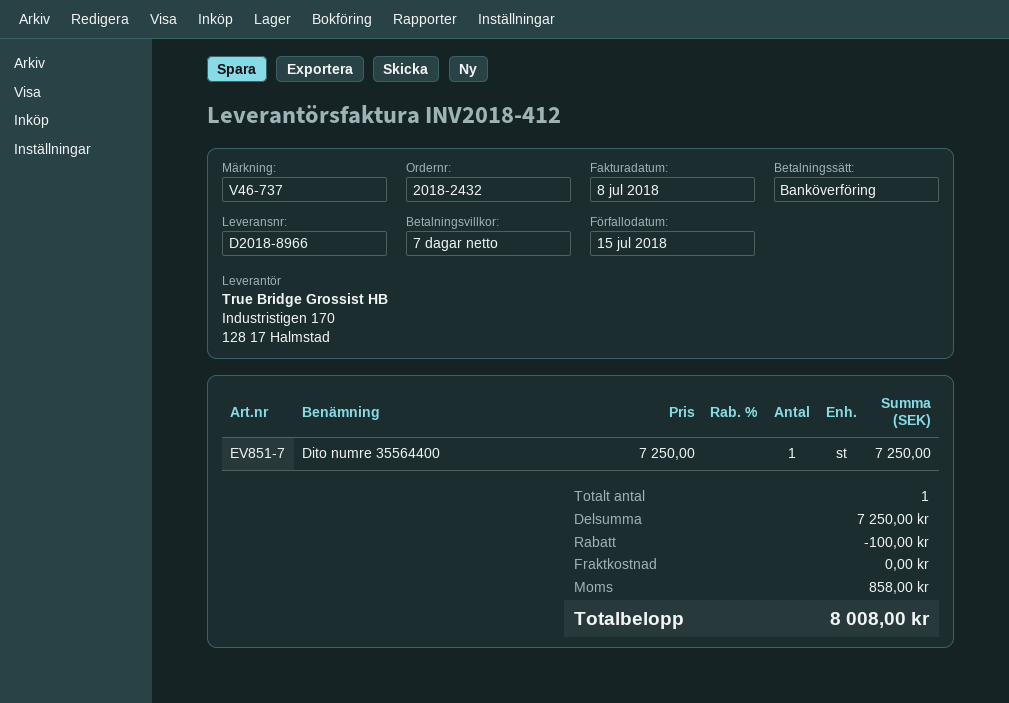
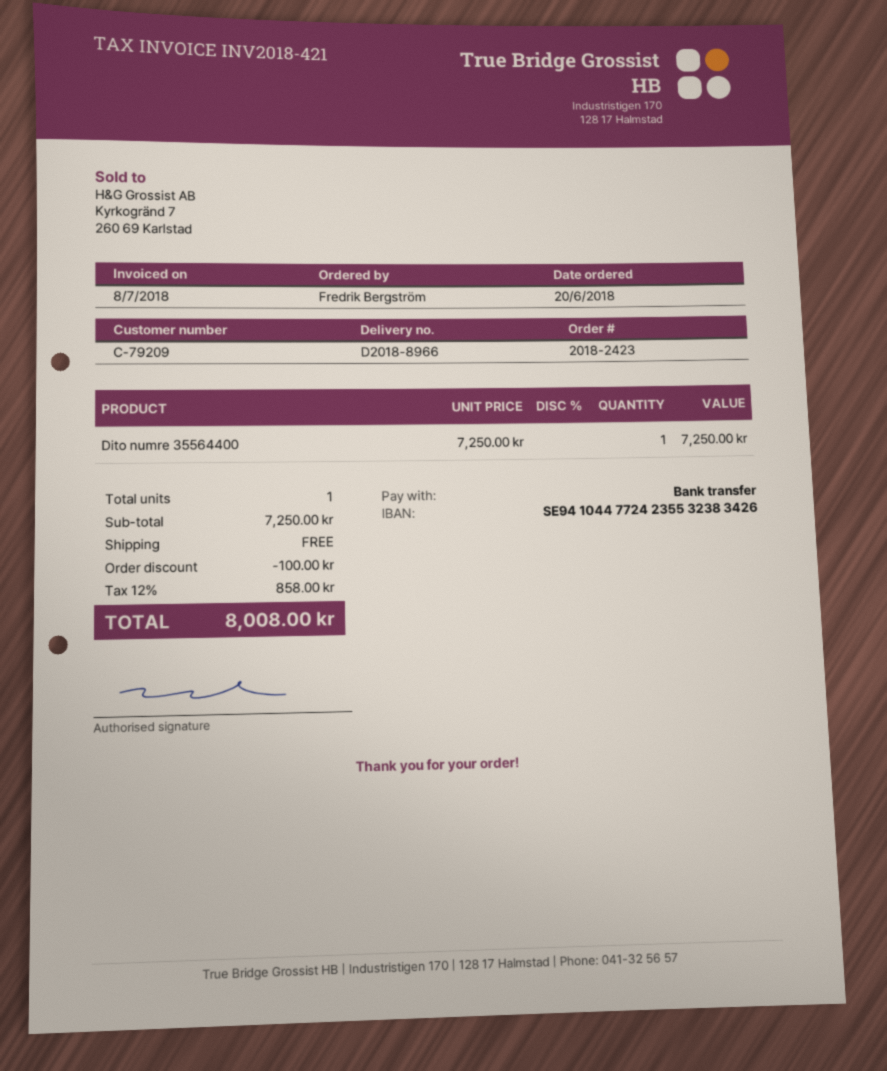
order number: 2018-2432 -> 2018-2423
invoice number: INV2018-412 -> INV2018-421

